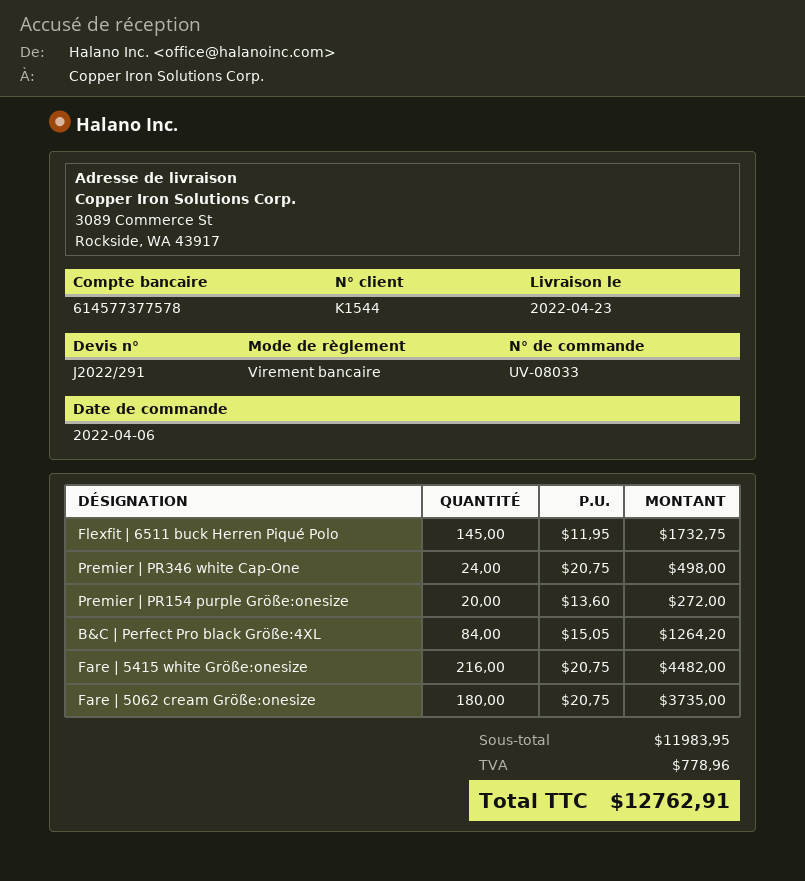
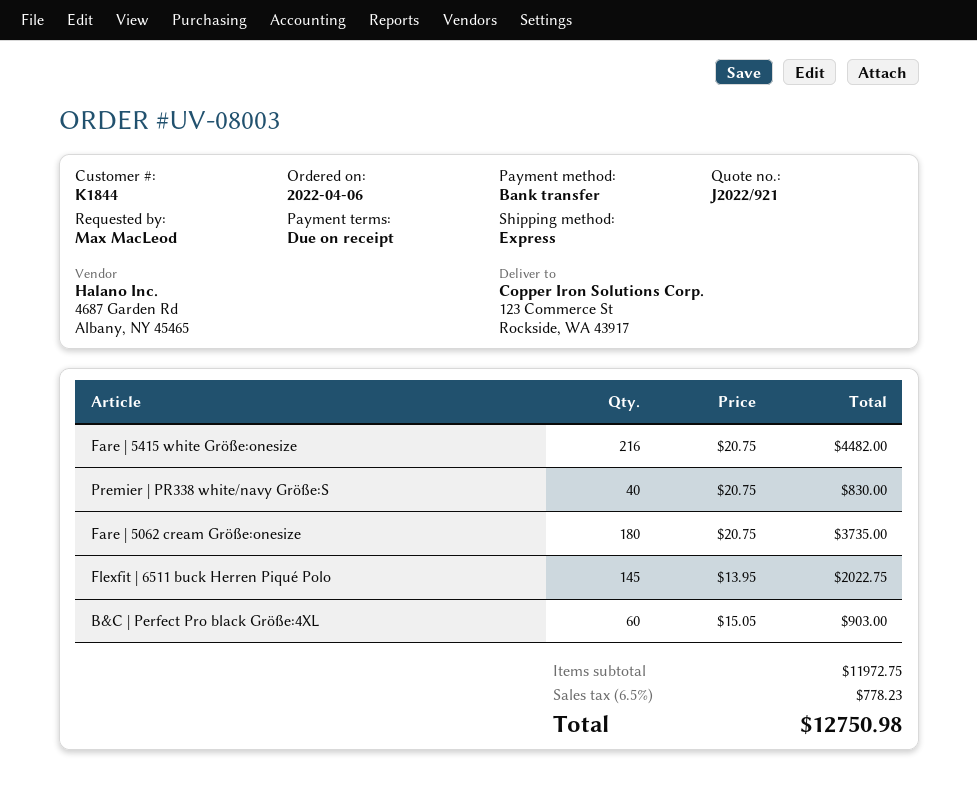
quote number: J2022/291 -> J2022/921
order number: UV-08033 -> UV-08003
customer number: K1544 -> K1844
ship to: 3089 Commerce St, Rockside, WA 43917 -> 123 Commerce St, Rockside, WA 43917
Flexfit | 6511 buck Herren Piqué Polo: 145 x 11.95 = 1732.75 -> 145 x 13.95 = 2022.75
Premier | PR346 white Cap-One: 24 x 20.75 = 498.00 -> none
Premier | PR154 purple Größe:onesize: 20 x 13.60 = 272.00 -> none
B&C | Perfect Pro black Größe:4XL: 84 x 15.05 = 1264.20 -> 60 x 15.05 = 903.00
Premier | PR338 white/navy Größe:S: none -> 40 x 20.75 = 830.00
subtotal: 11983.95 -> 11972.75
tax: 778.96 -> 778.23
total: 12762.91 -> 12750.98

